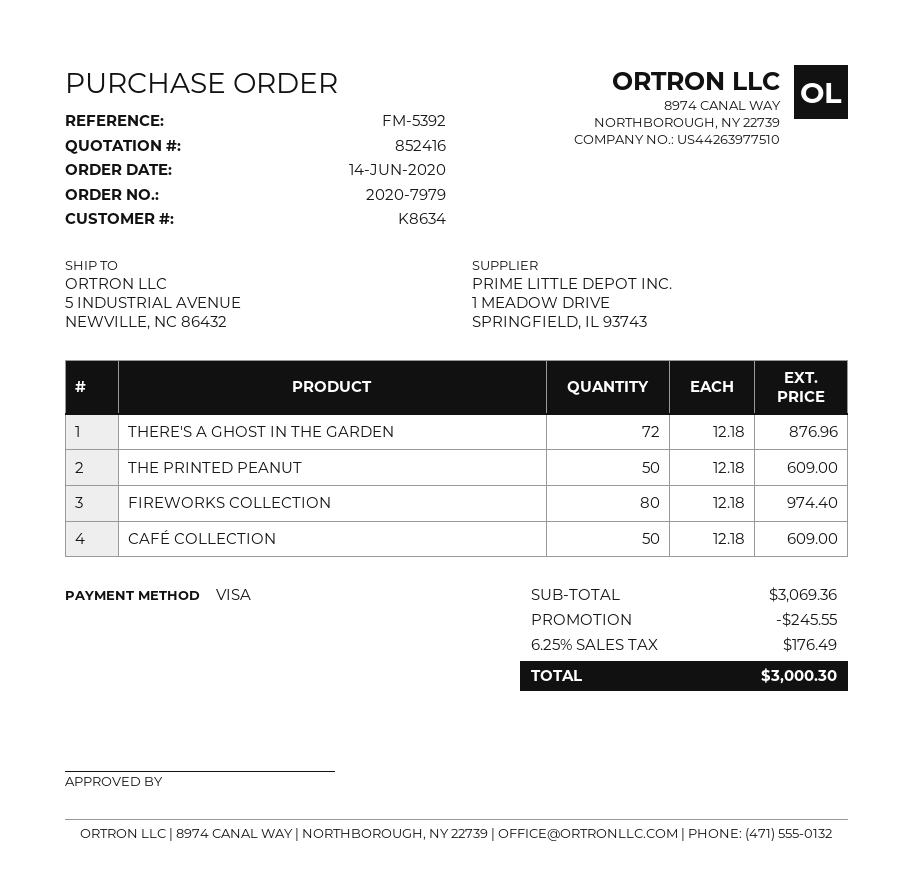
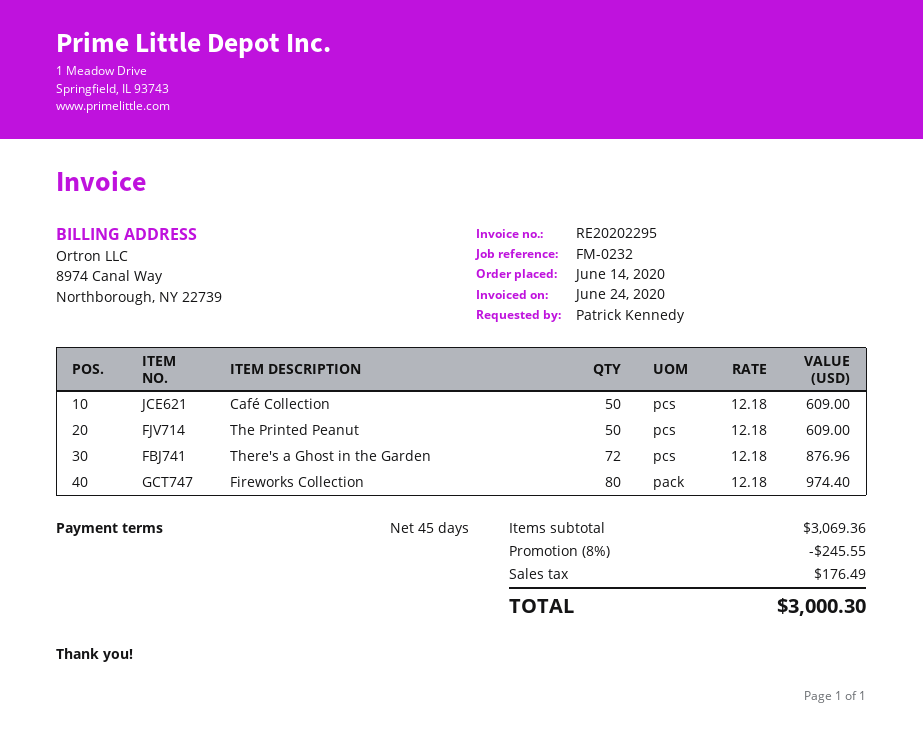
reference: FM-5392 -> FM-0232

